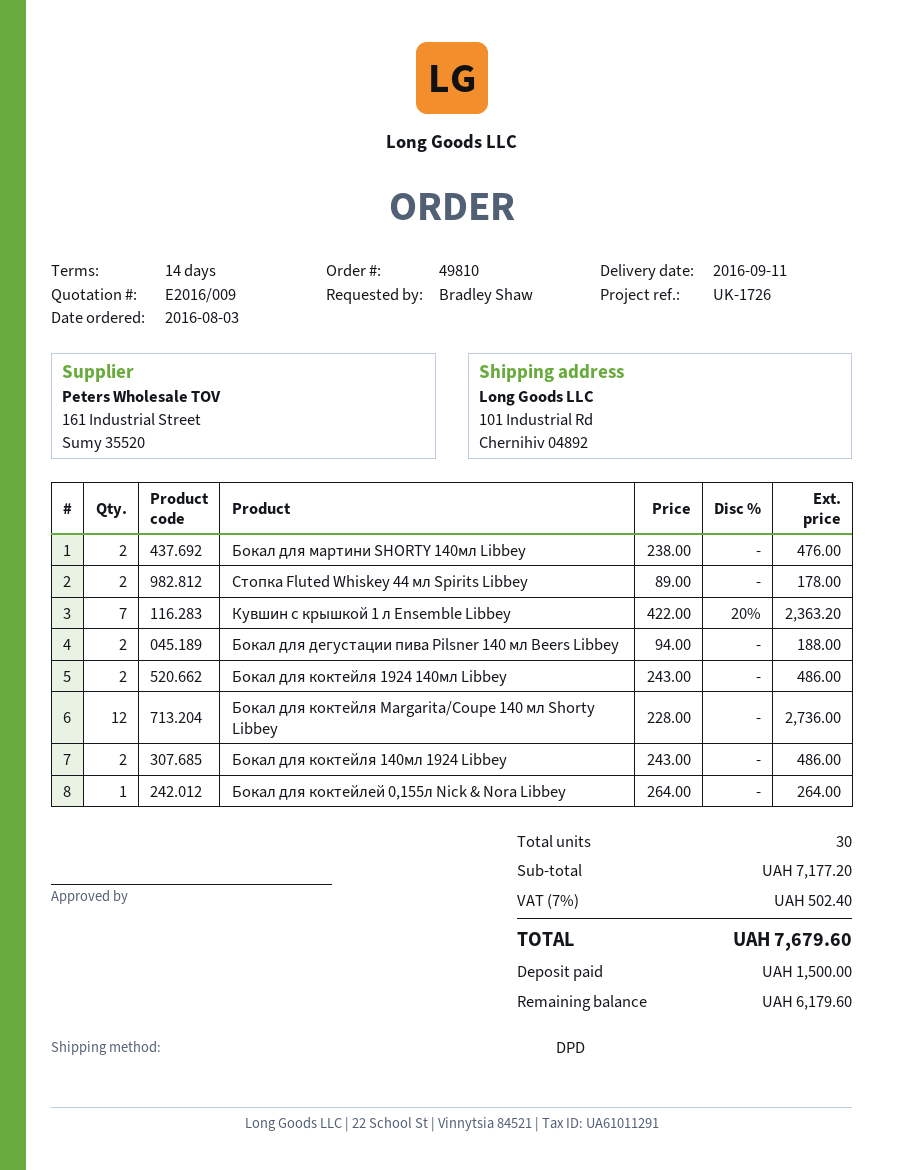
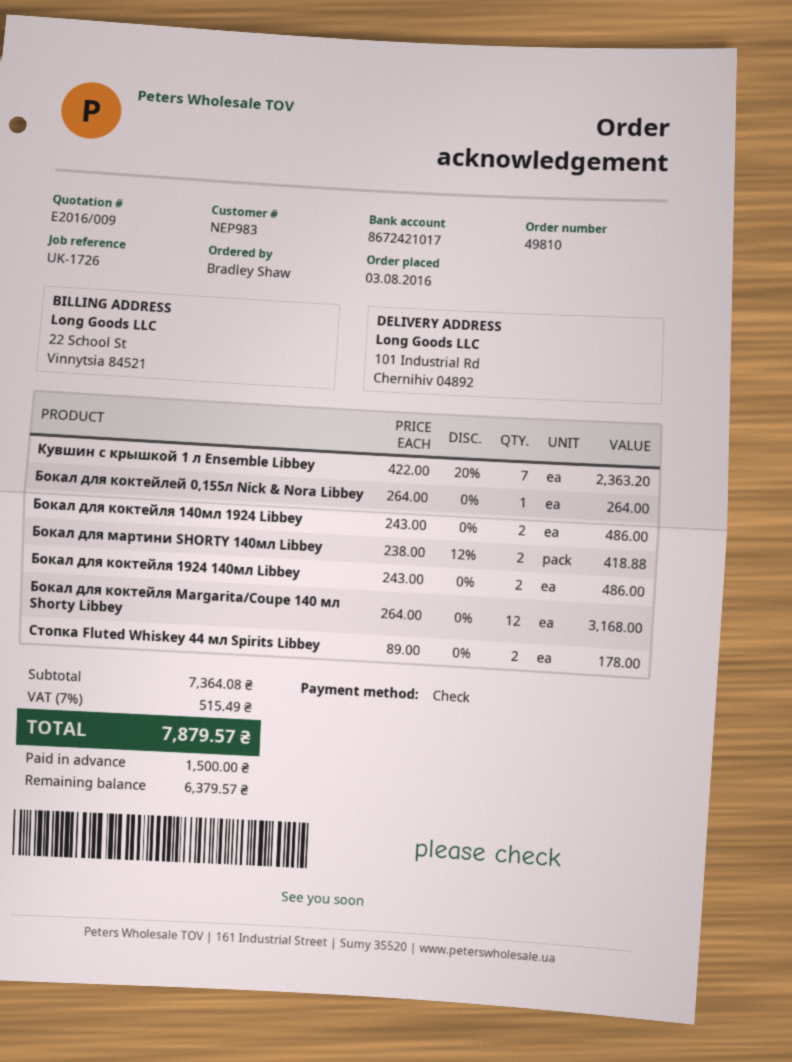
Бокал для мартини SHORTY 140мл Libbey: 2 x 238.00 = 476.00 -> 2 x 238.00 - 12% = 418.88
Бокал для дегустации пива Pilsner 140 мл Beers Libbey: 2 x 94.00 = 188.00 -> none
Бокал для коктейля Margarita/Coupe 140 мл Shorty Libbey: 12 x 228.00 = 2736.00 -> 12 x 264.00 = 3168.00
subtotal: 7177.20 -> 7364.08
tax: 7% = 502.40 -> 7% = 515.49
total: 7679.60 -> 7879.57
balance: 6179.60 -> 6379.57

